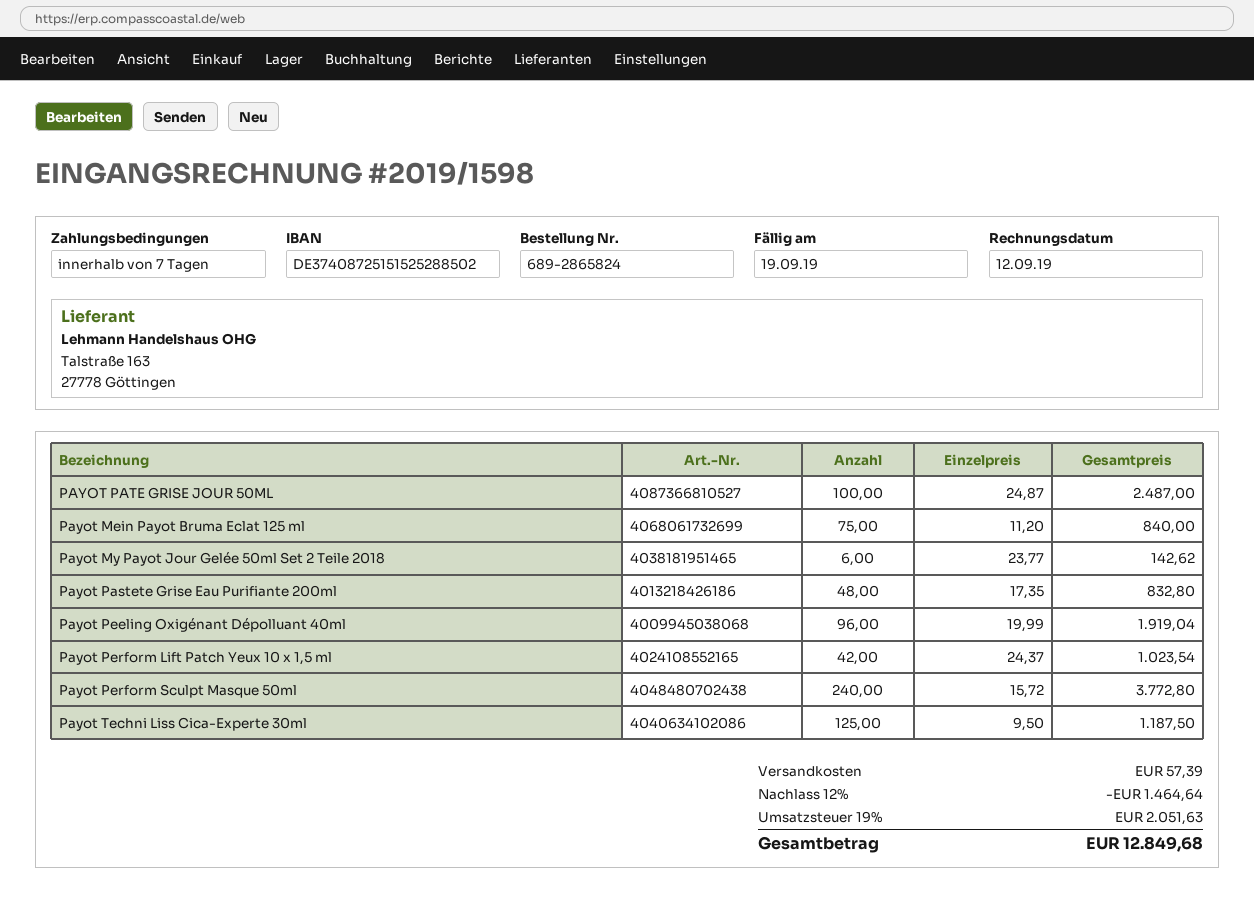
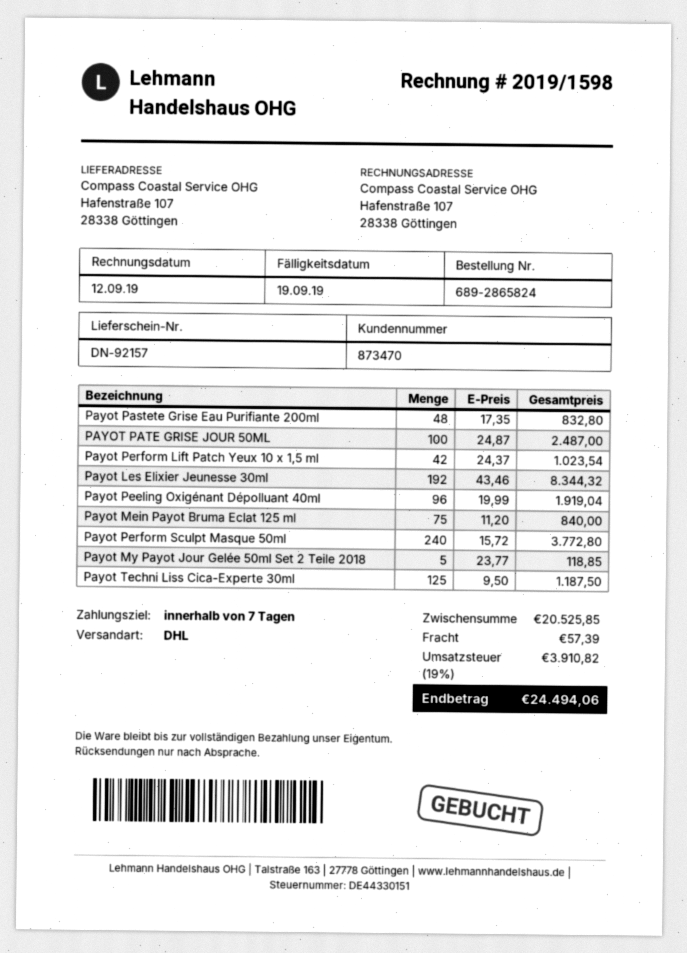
Payot My Payot Jour Gelée 50ml Set 2 Teile 2018: 6 x 23.77 = 142.62 -> 5 x 23.77 = 118.85
Payot Les Elixier Jeunesse 30ml: none -> 192 x 43.46 = 8344.32
discount: 12% = 1464.64 -> none
tax: 19% = 2051.63 -> 19% = 3910.82
total: 12849.68 -> 24494.06

